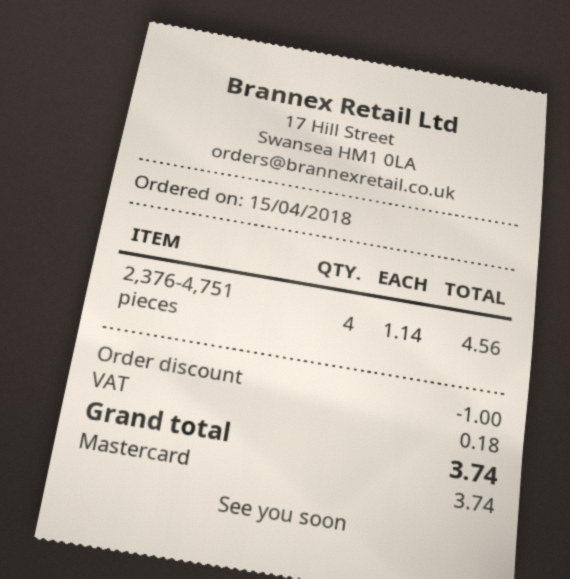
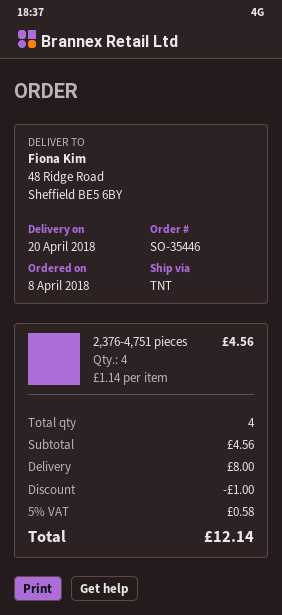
order date: 2018-04-15 -> 2018-04-08
shipping: none -> 8.00
tax: 0.18 -> 0.58
total: 3.74 -> 12.14

